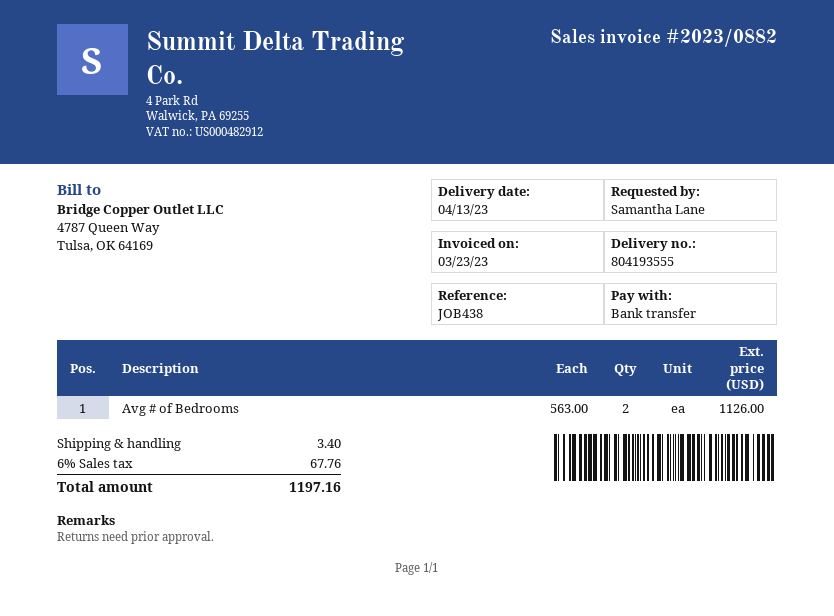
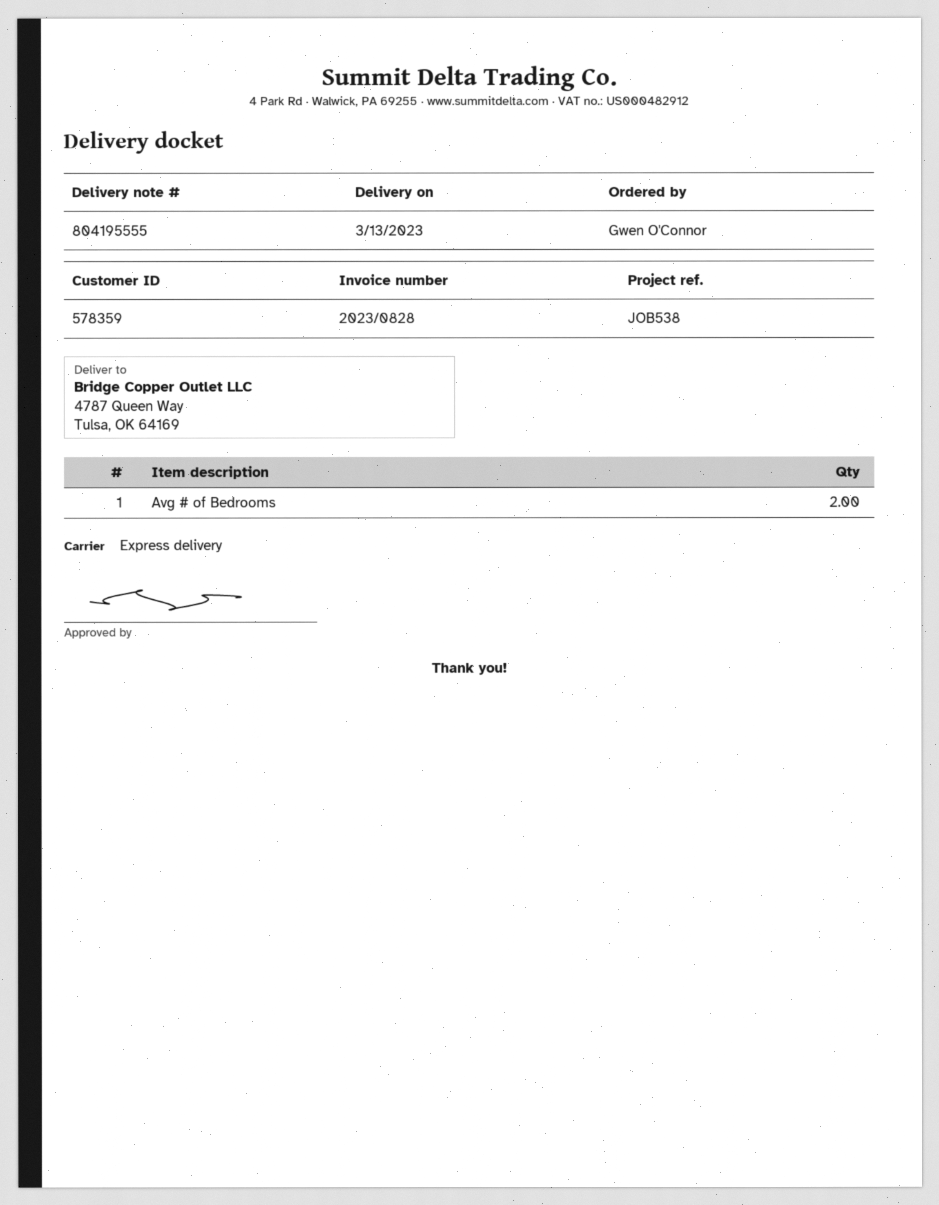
delivery note number: 804193555 -> 804195555
delivery date: 2023-04-13 -> 2023-03-13
invoice number: 2023/0882 -> 2023/0828
reference: JOB438 -> JOB538
ordered by: Samantha Lane -> Gwen O'Connor

